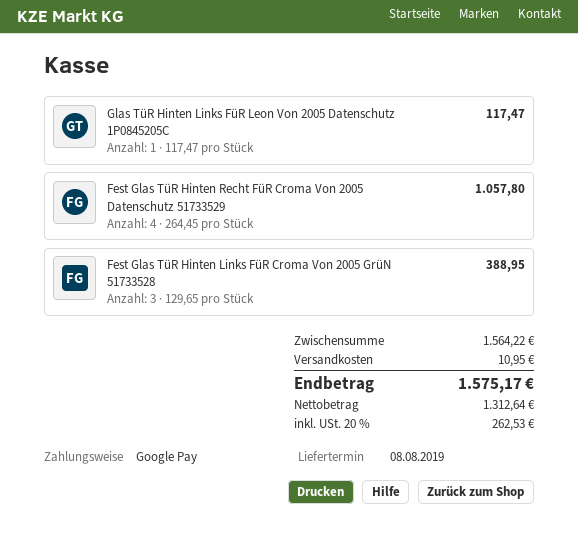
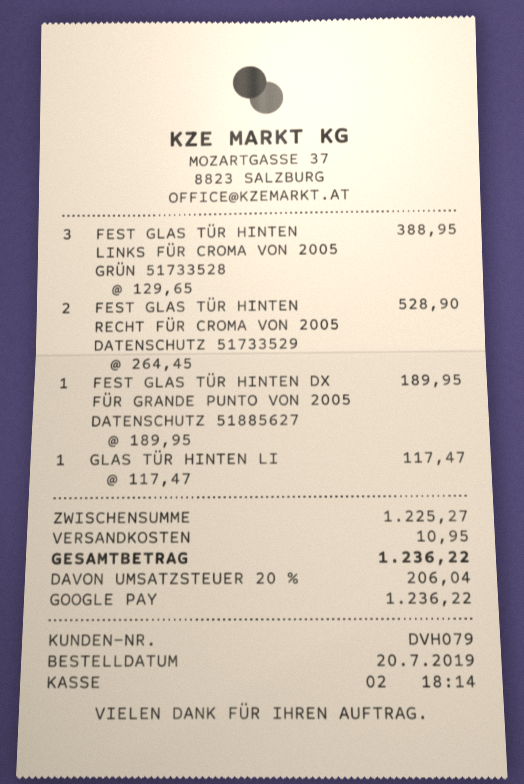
Fest Glas TüR Hinten Recht FüR Croma Von 2005 Datenschutz 51733529: 4 x 264.45 = 1057.80 -> 2 x 264.45 = 528.90
FEST GLAS TÜR HINTEN DX FÜR GRANDE PUNTO VON 2005 DATENSCHUTZ 51885627: none -> 1 x 189.95 = 189.95
subtotal: 1564.22 -> 1225.27
tax: 20% = 262.53 -> 20% = 206.04
total: 1575.17 -> 1236.22

